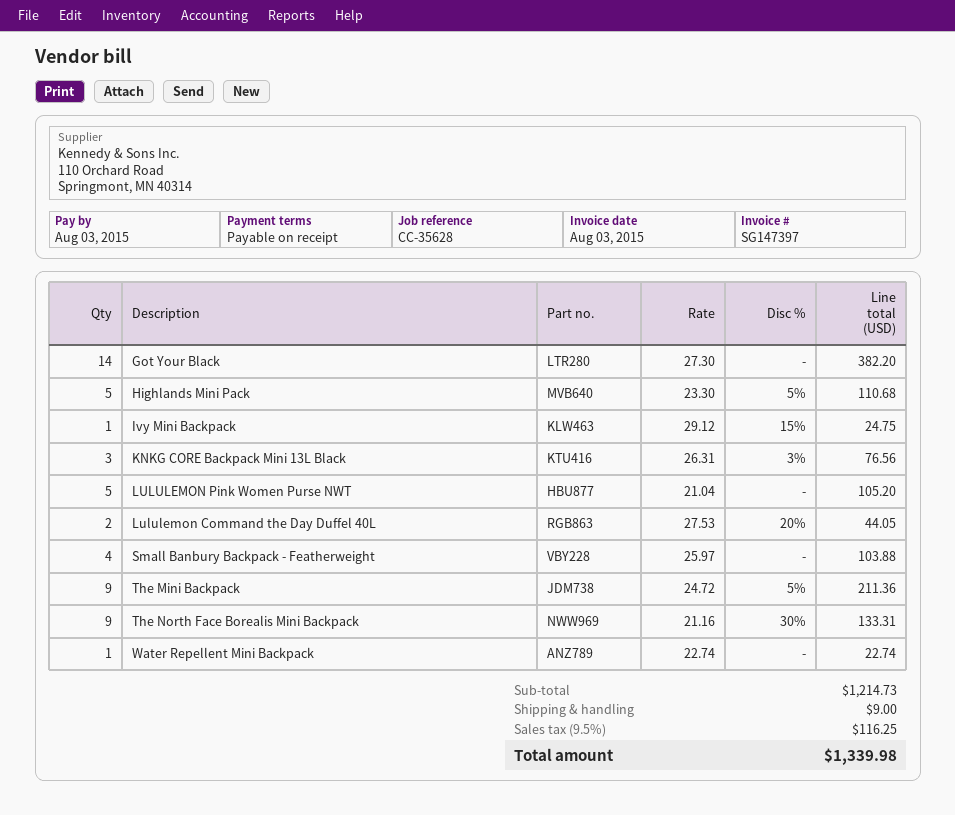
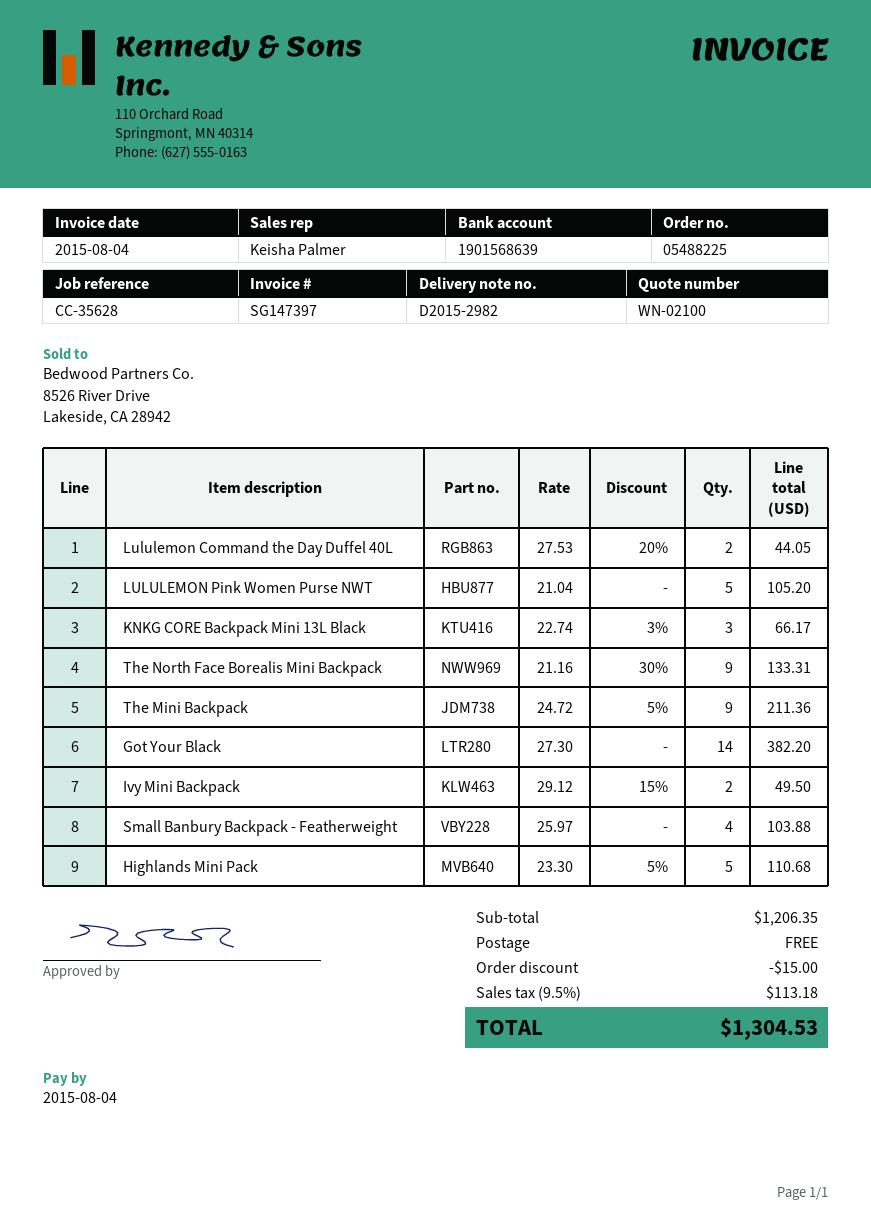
invoice date: 2015-08-03 -> 2015-08-04
due date: 2015-08-03 -> 2015-08-04
Ivy Mini Backpack: 1 x 29.12 - 15% = 24.75 -> 2 x 29.12 - 15% = 49.50
KNKG CORE Backpack Mini 13L Black: 3 x 26.31 - 3% = 76.56 -> 3 x 22.74 - 3% = 66.17
Water Repellent Mini Backpack: 1 x 22.74 = 22.74 -> none
subtotal: 1214.73 -> 1206.35
discount: none -> 15.00
shipping: 9.00 -> 0.00
tax: 9.5% = 116.25 -> 9.5% = 113.18
total: 1339.98 -> 1304.53

